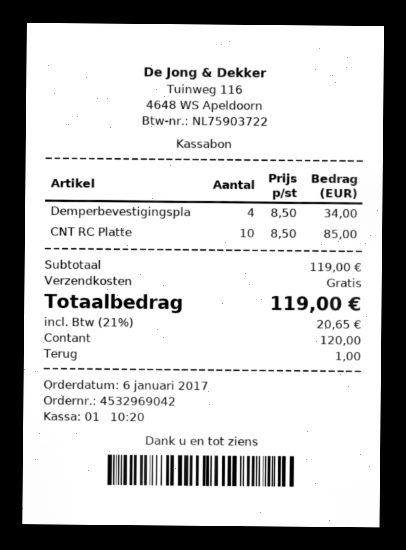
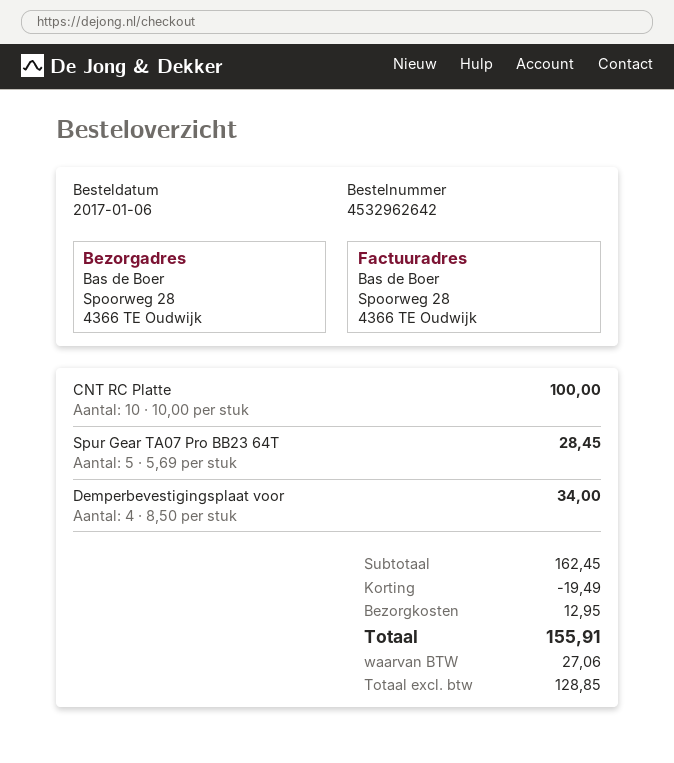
order number: 4532969042 -> 4532962642
CNT RC Platte: 10 x 8.50 = 85.00 -> 10 x 10.00 = 100.00
Spur Gear TA07 Pro BB23 64T: none -> 5 x 5.69 = 28.45
subtotal: 119.00 -> 162.45
discount: none -> 19.49
shipping: 0.00 -> 12.95
tax: 20.65 -> 27.06
total: 119.00 -> 155.91

